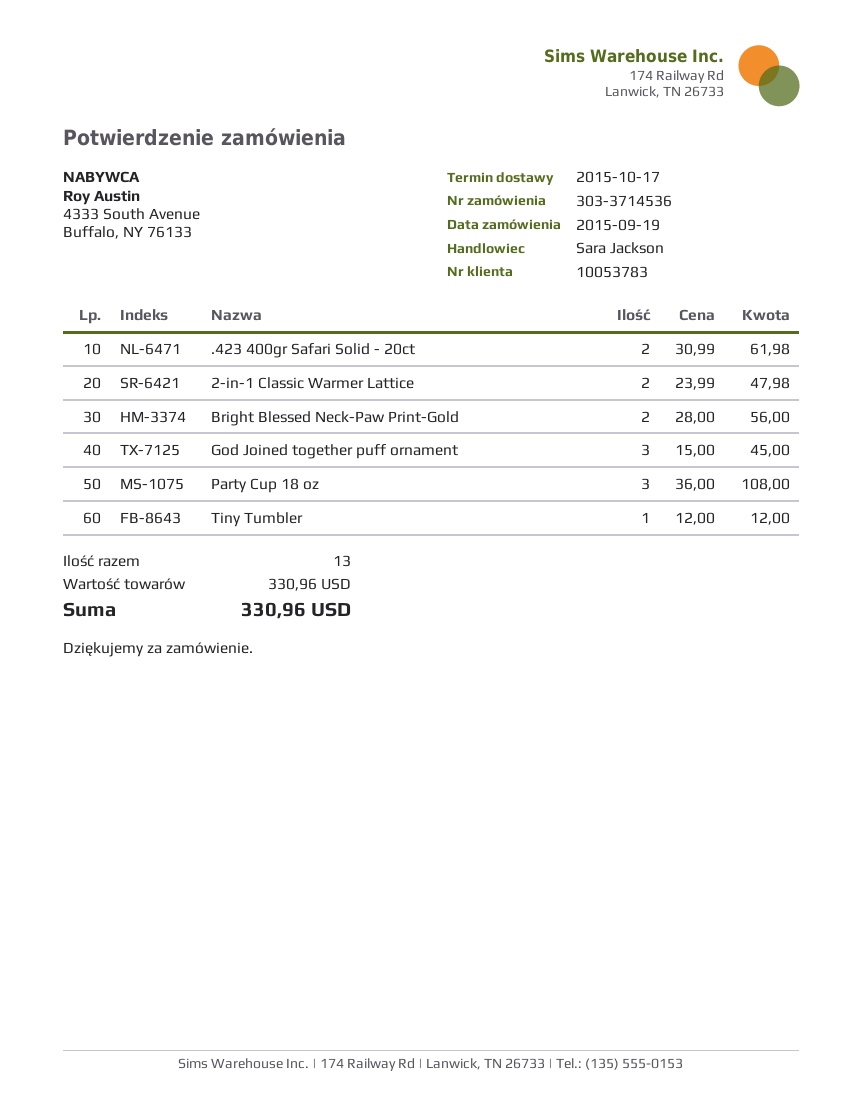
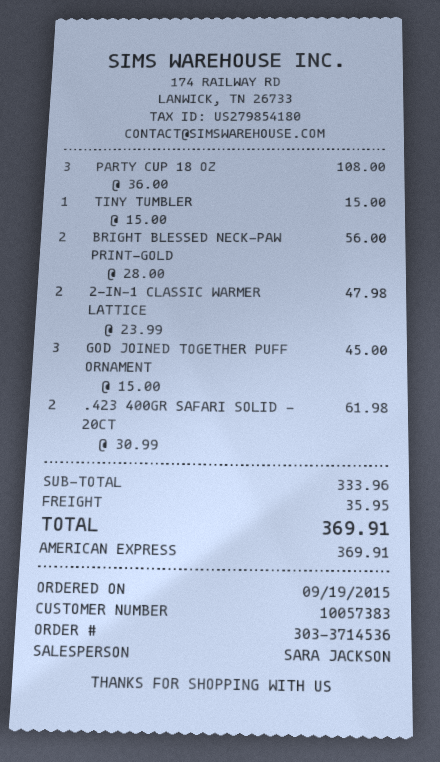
customer number: 10053783 -> 10057383
Tiny Tumbler: 1 x 12.00 = 12.00 -> 1 x 15.00 = 15.00
subtotal: 330.96 -> 333.96
shipping: none -> 35.95
total: 330.96 -> 369.91

